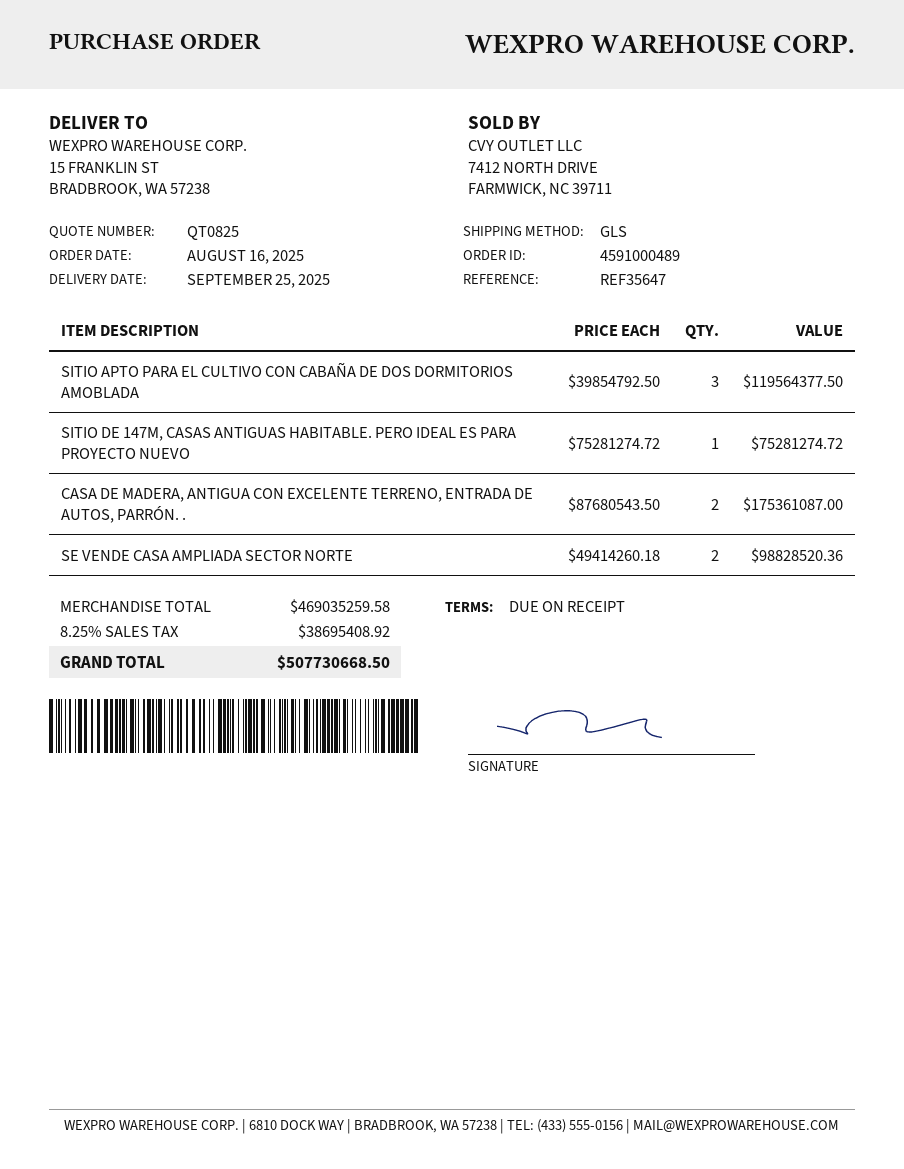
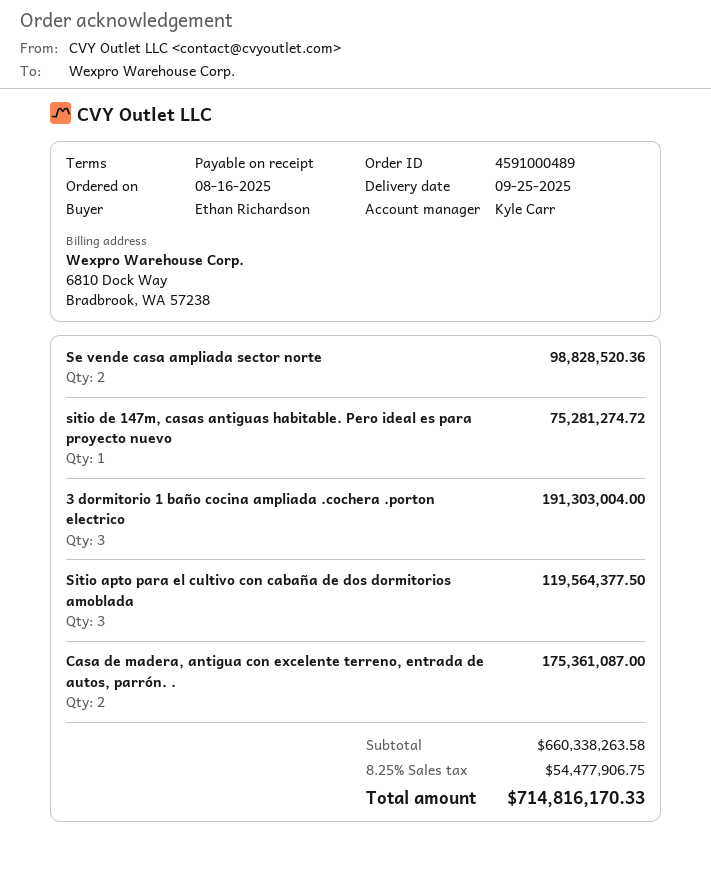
3 dormitorio 1 baño cocina ampliada .cochera .porton electrico: none -> 3 for 191303004.00
subtotal: 469035259.58 -> 660338263.58
tax: 8.25% = 38695408.92 -> 8.25% = 54477906.75
total: 507730668.50 -> 714816170.33

